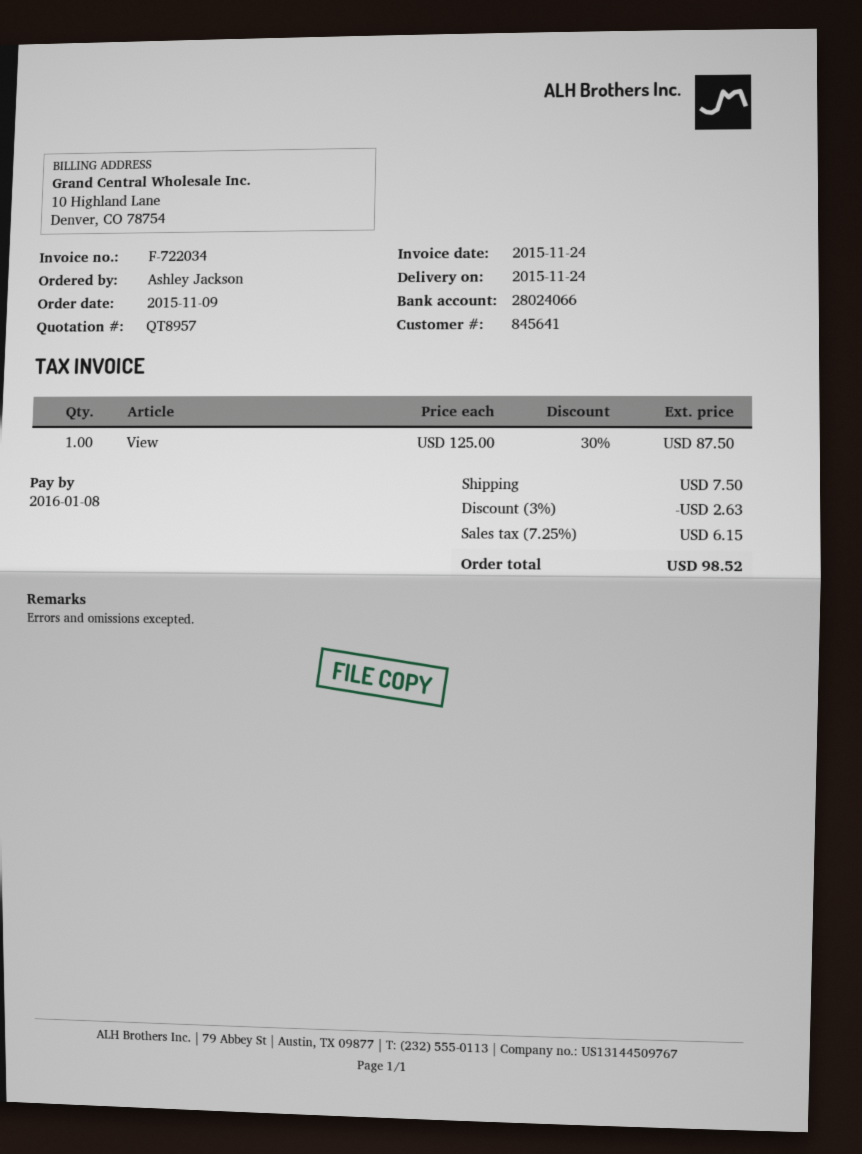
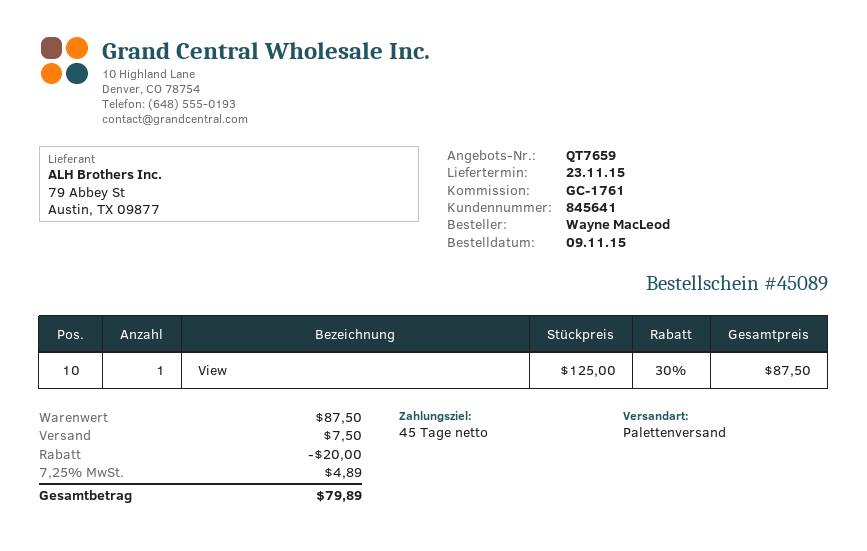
quote number: QT8957 -> QT7659
delivery date: 2015-11-24 -> 2015-11-23
ordered by: Ashley Jackson -> Wayne MacLeod
discount: 2.63 -> 20.00
tax: 7.25% = 6.15 -> 7.25% = 4.89
total: 98.52 -> 79.89

